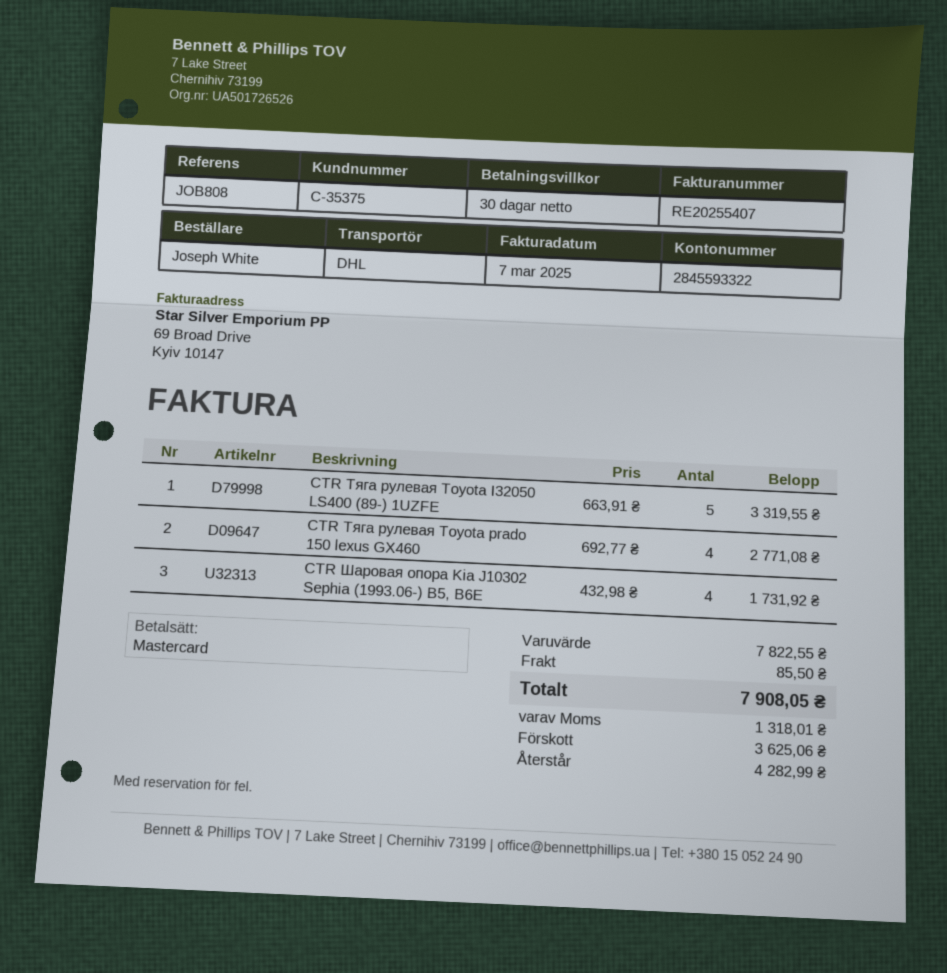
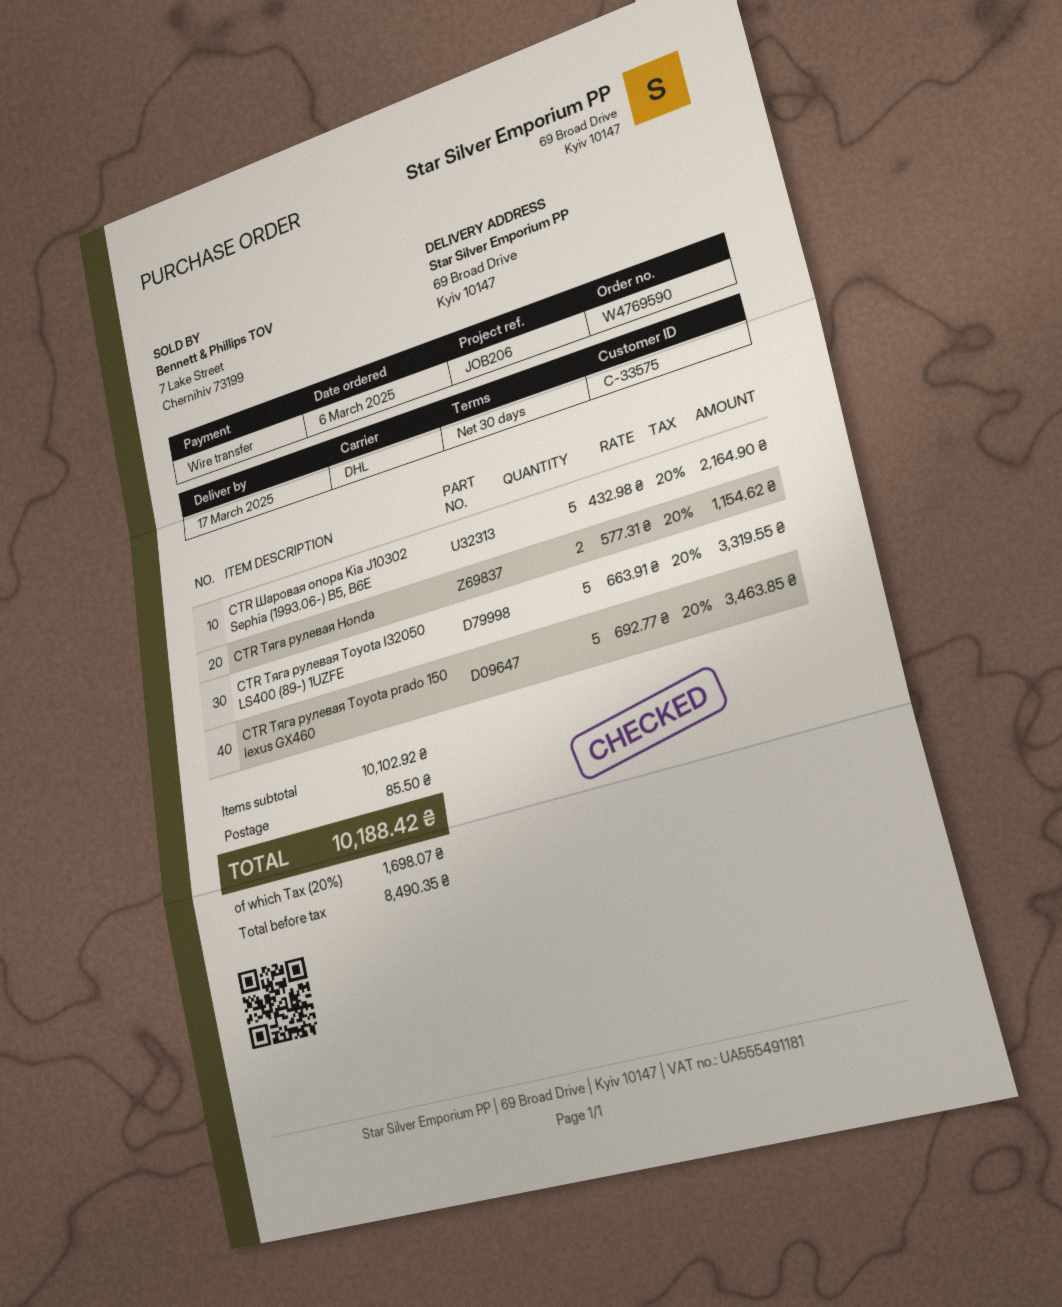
customer number: C-35375 -> C-33575
reference: JOB808 -> JOB206
payment method: Mastercard -> bank transfer
CTR Тяга рулевая Toyota prado 150 lexus GX460: 4 x 692.77 = 2771.08 -> 5 x 692.77 = 3463.85
CTR Шаровая опора Kia J10302 Sephia (1993.06-) B5, B6E: 4 x 432.98 = 1731.92 -> 5 x 432.98 = 2164.90
CTR Тяга рулевая Honda: none -> 2 x 577.31 = 1154.62
subtotal: 7822.55 -> 10102.92
tax: 1318.01 -> 1698.07
total: 7908.05 -> 10188.42

